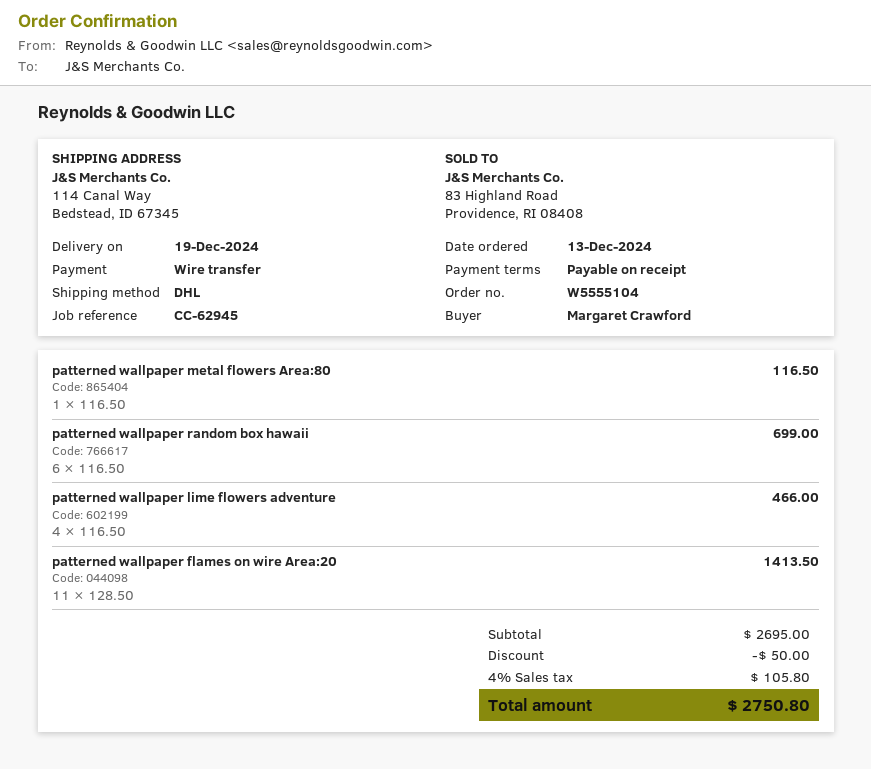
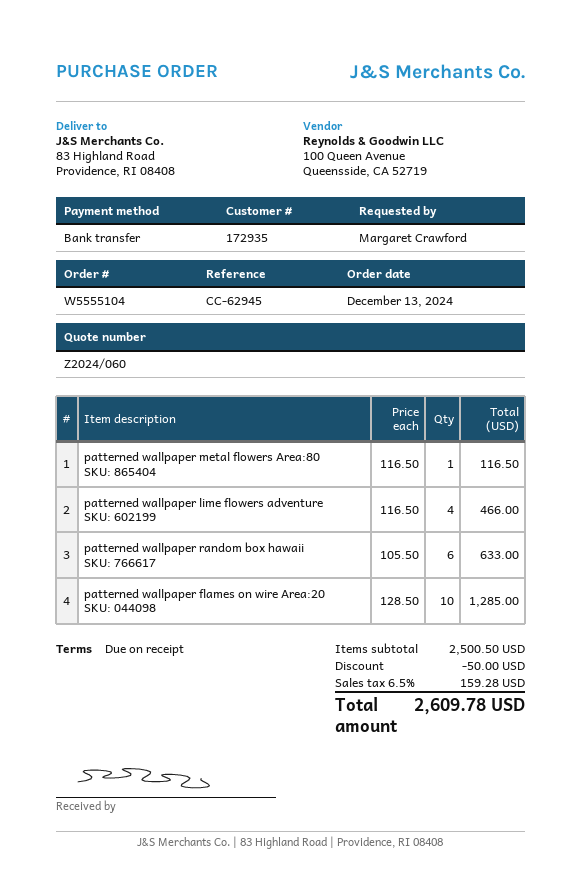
ship to: 114 Canal Way, Bedstead, ID 67345 -> 83 Highland Road, Providence, RI 08408
patterned wallpaper random box hawaii: 6 x 116.50 = 699.00 -> 6 x 105.50 = 633.00
patterned wallpaper flames on wire Area:20: 11 x 128.50 = 1413.50 -> 10 x 128.50 = 1285.00
subtotal: 2695.00 -> 2500.50
tax: 4% = 105.80 -> 6.5% = 159.28
total: 2750.80 -> 2609.78

